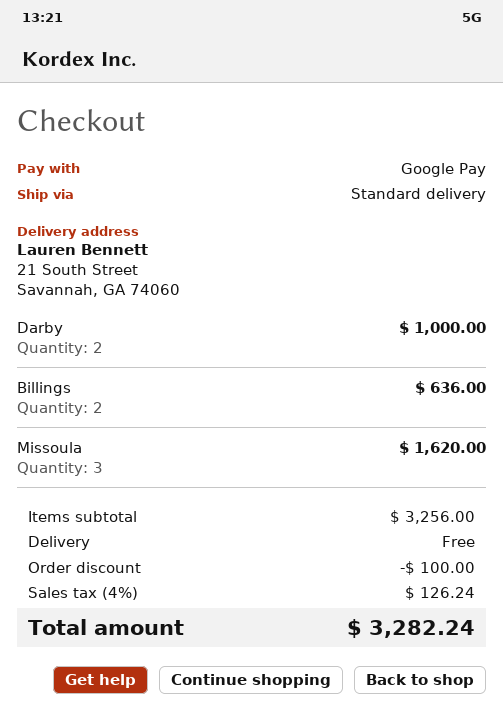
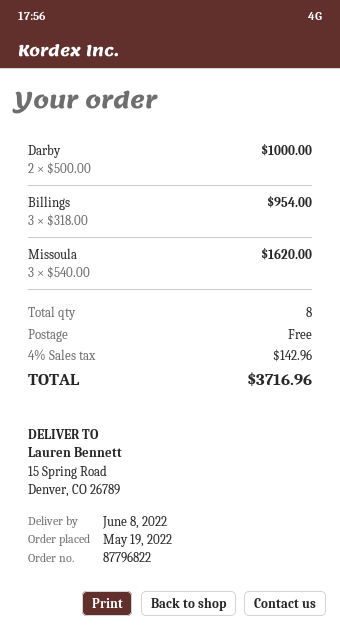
ship to: 21 South Street, Savannah, GA 74060 -> 15 Spring Road, Denver, CO 26789
Billings: 2 for 636.00 -> 3 for 954.00
discount: 100.00 -> none
tax: 4% = 126.24 -> 4% = 142.96
total: 3282.24 -> 3716.96

